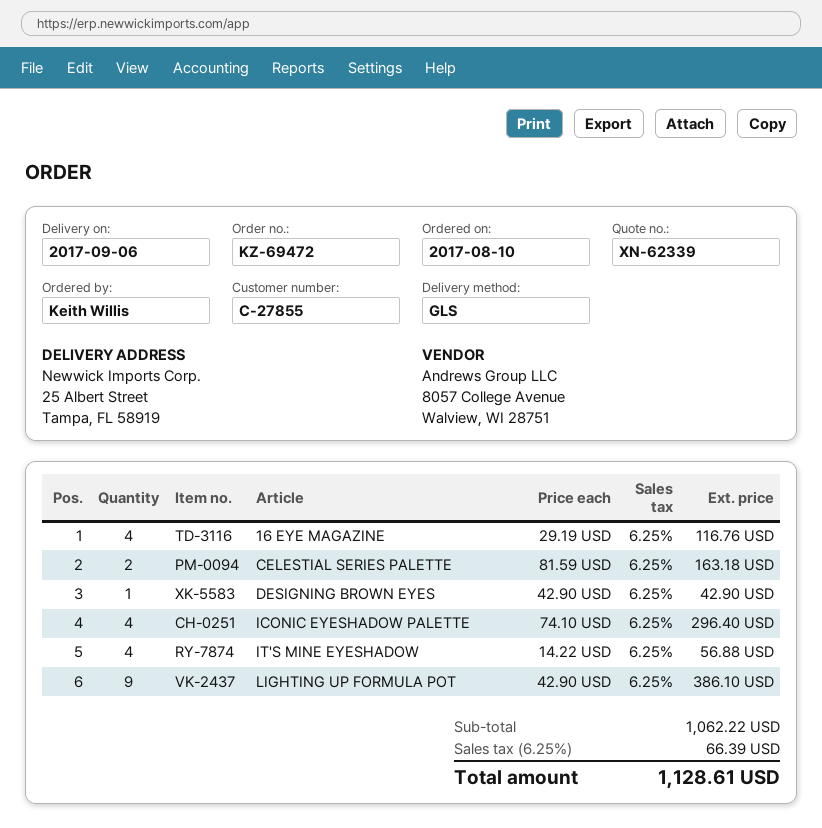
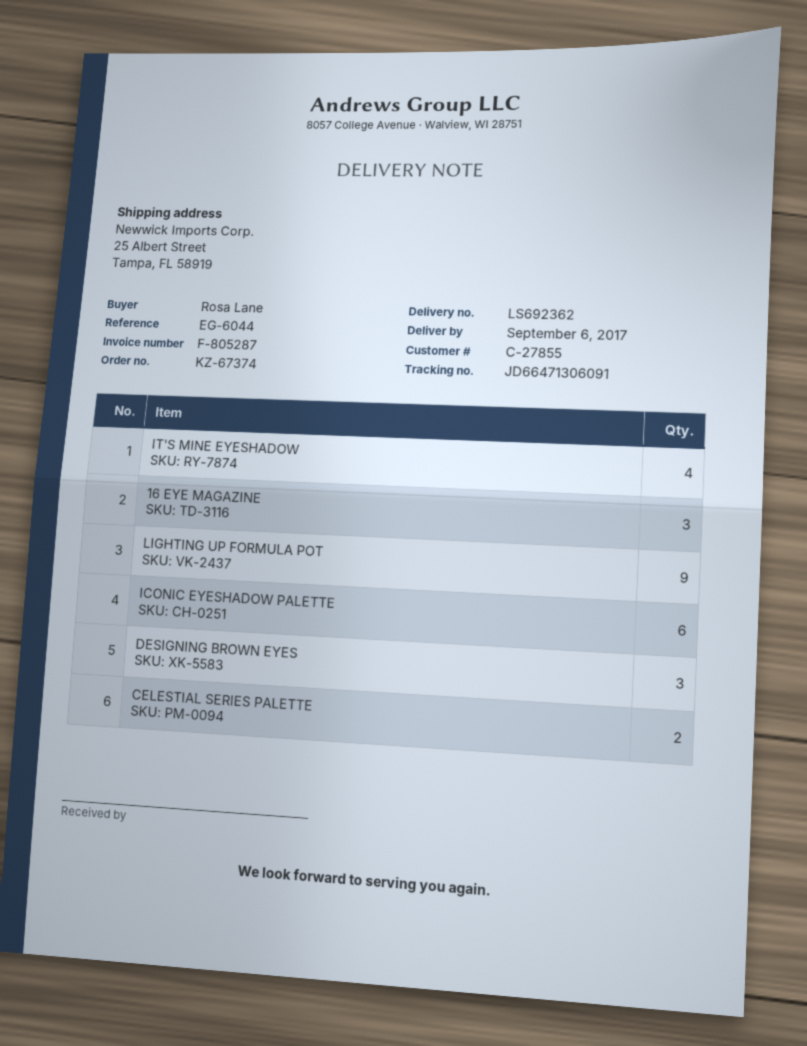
order number: KZ-69472 -> KZ-67374
ordered by: Keith Willis -> Rosa Lane
16 EYE MAGAZINE: 4 -> 3
DESIGNING BROWN EYES: 1 -> 3
ICONIC EYESHADOW PALETTE: 4 -> 6

